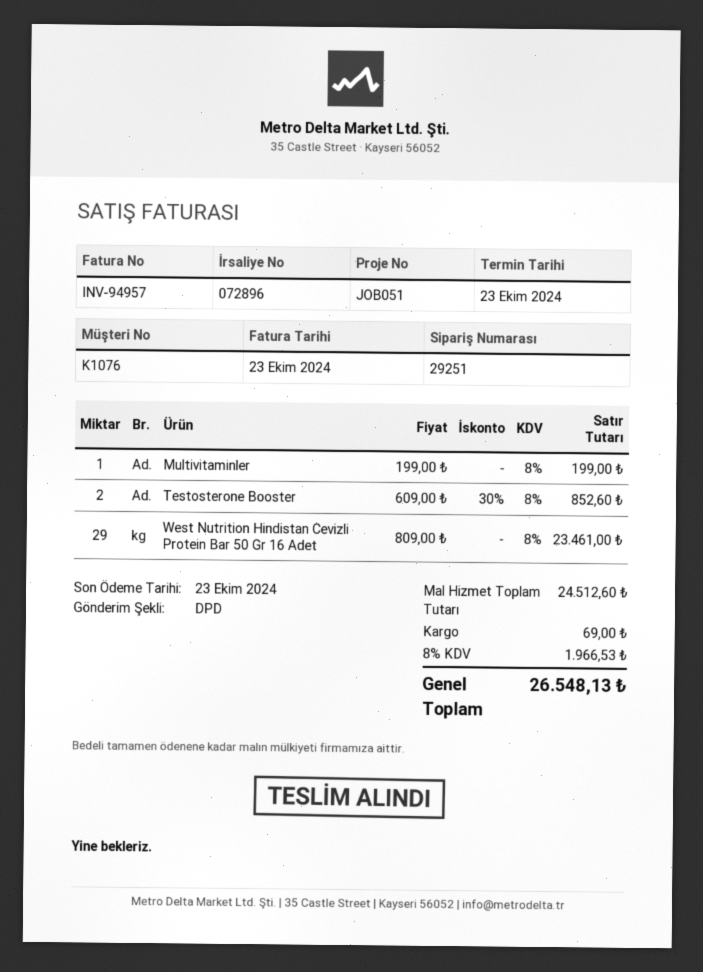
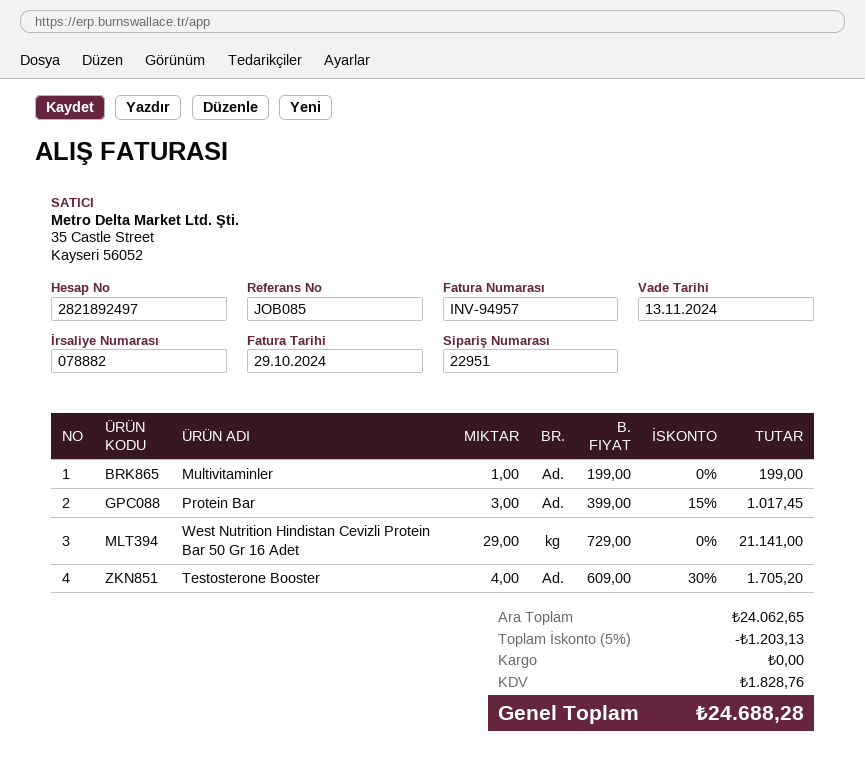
order number: 29251 -> 22951
delivery note number: 072896 -> 078882
invoice date: 2024-10-23 -> 2024-10-29
due date: 2024-10-23 -> 2024-11-13
reference: JOB051 -> JOB085
Testosterone Booster: 2 x 609.00 - 30% = 852.60 -> 4 x 609.00 - 30% = 1705.20
West Nutrition Hindistan Cevizli Protein Bar 50 Gr 16 Adet: 29 x 809.00 = 23461.00 -> 29 x 729.00 = 21141.00
Protein Bar: none -> 3 x 399.00 - 15% = 1017.45
subtotal: 24512.60 -> 24062.65
discount: none -> 5% = 1203.13
shipping: 69.00 -> 0.00
tax: 1966.53 -> 1828.76
total: 26548.13 -> 24688.28

